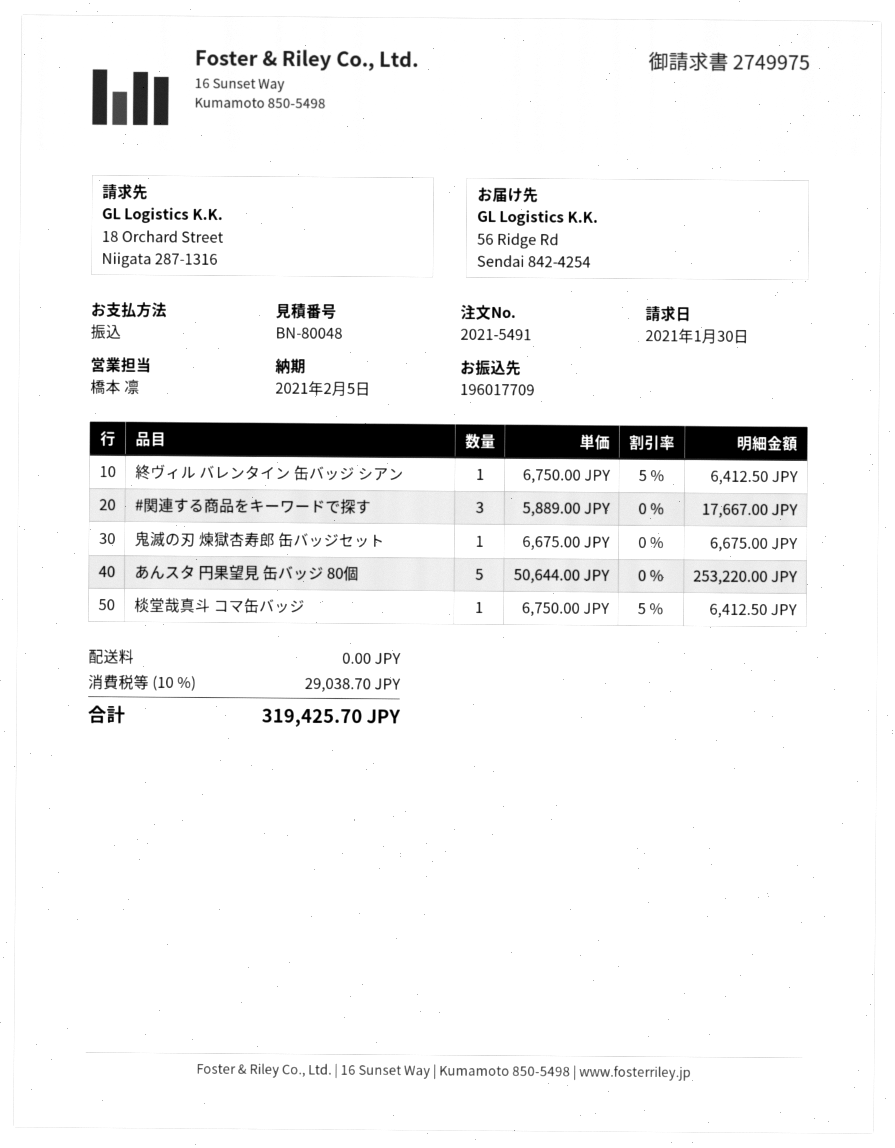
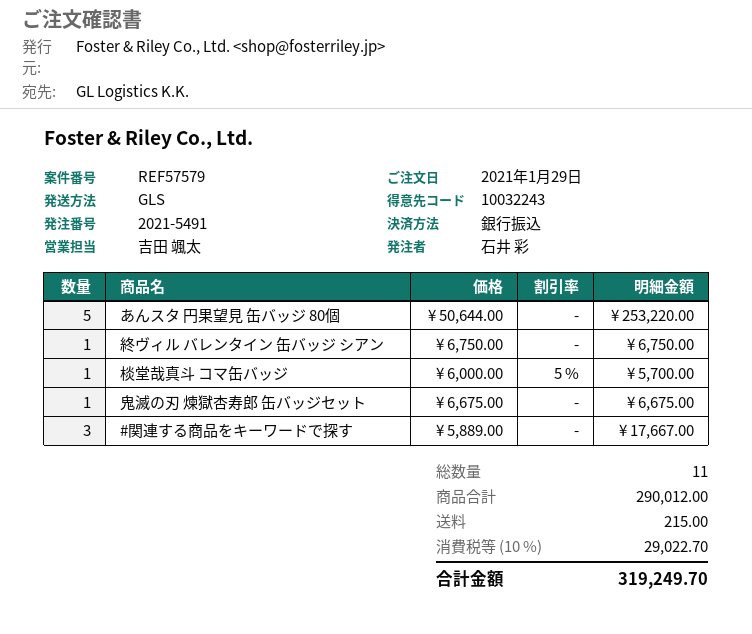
sales rep: 橋本 凛 -> 吉田 颯太
終ヴィル バレンタイン 缶バッジ シアン: 1 x 6750.00 - 5% = 6412.50 -> 1 x 6750.00 = 6750.00
棪堂哉真斗 コマ缶バッジ: 1 x 6750.00 - 5% = 6412.50 -> 1 x 6000.00 - 5% = 5700.00
shipping: 0.00 -> 215.00
tax: 10% = 29038.70 -> 10% = 29022.70
total: 319425.70 -> 319249.70

